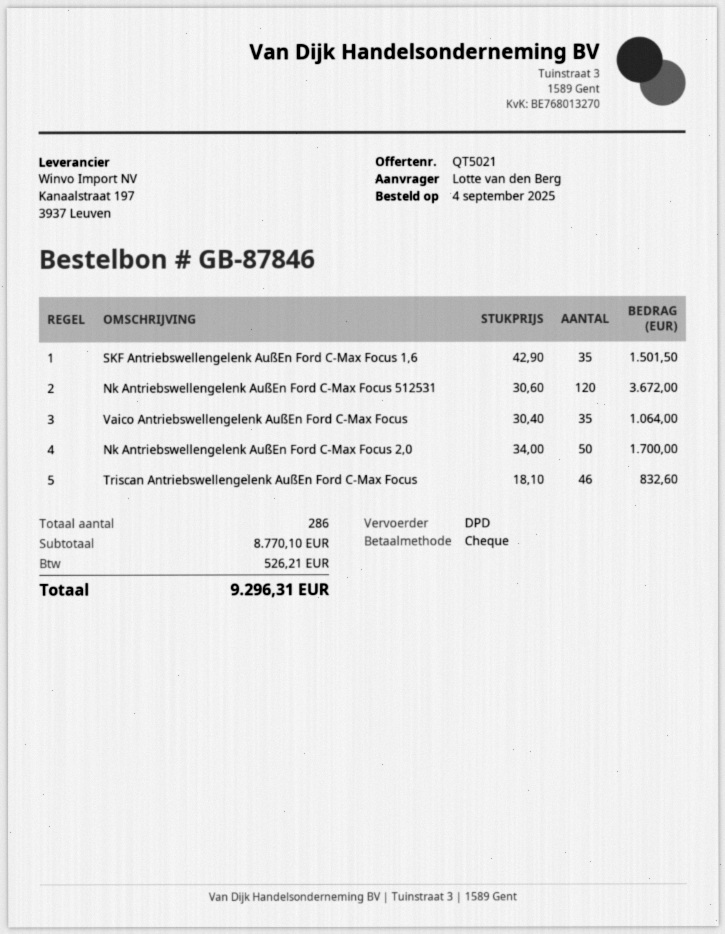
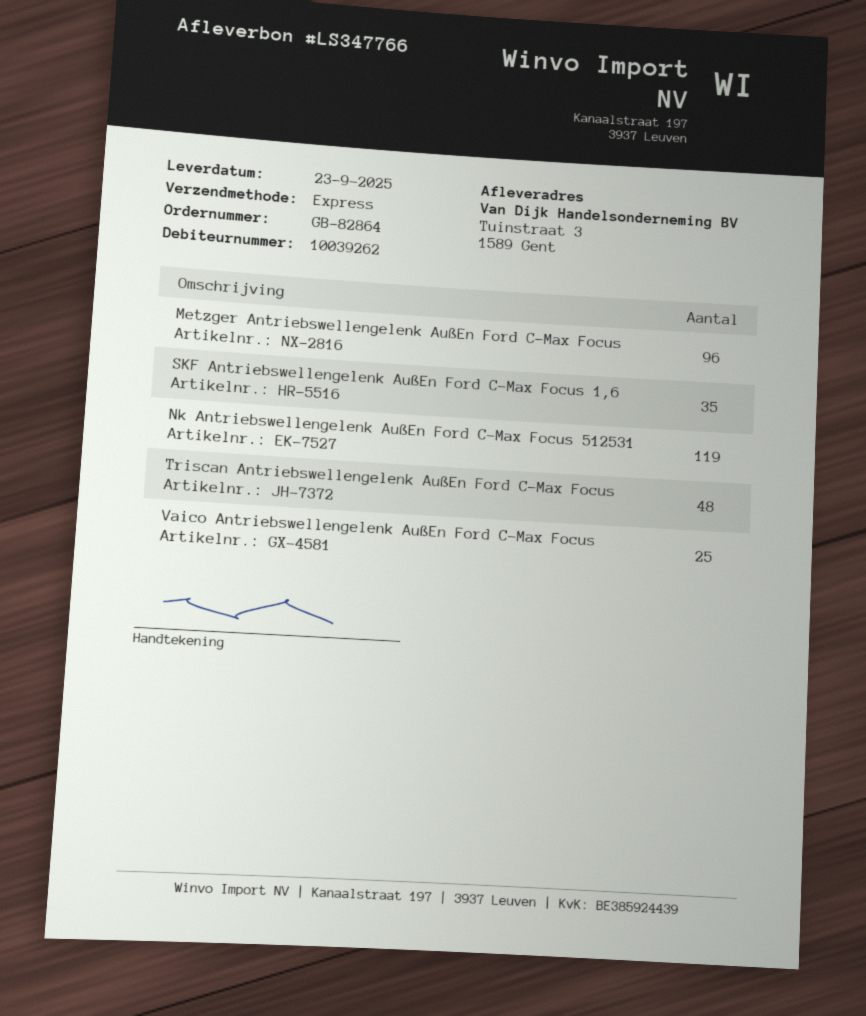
order number: GB-87846 -> GB-82864
shipping method: DPD -> express
Nk Antriebswellengelenk AußEn Ford C-Max Focus 512531: 120 -> 119
Vaico Antriebswellengelenk AußEn Ford C-Max Focus: 35 -> 25
Nk Antriebswellengelenk AußEn Ford C-Max Focus 2,0: 50 -> none
Triscan Antriebswellengelenk AußEn Ford C-Max Focus: 46 -> 48
Metzger Antriebswellengelenk AußEn Ford C-Max Focus: none -> 96

